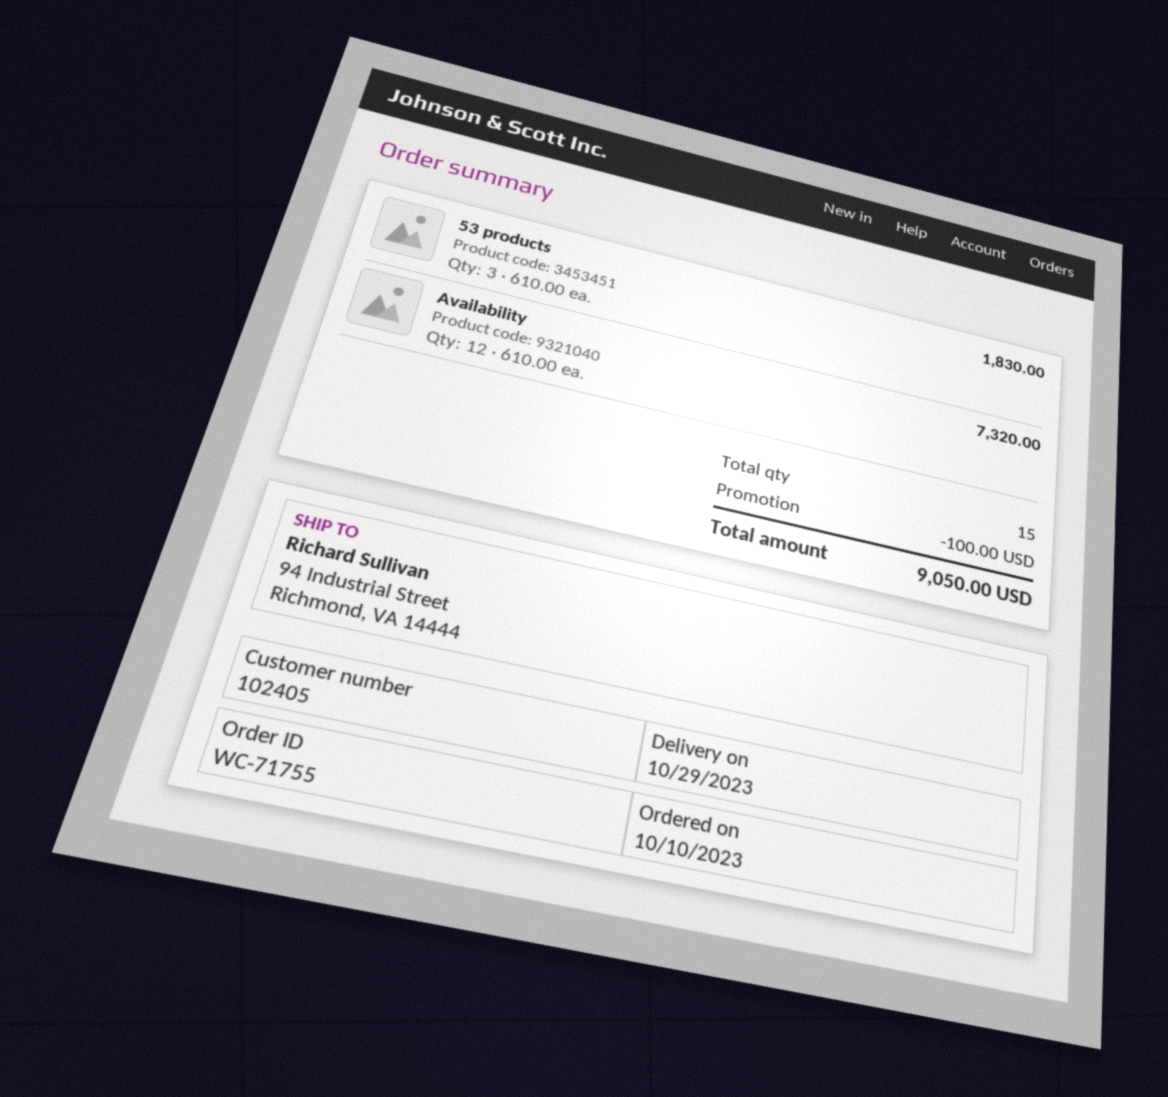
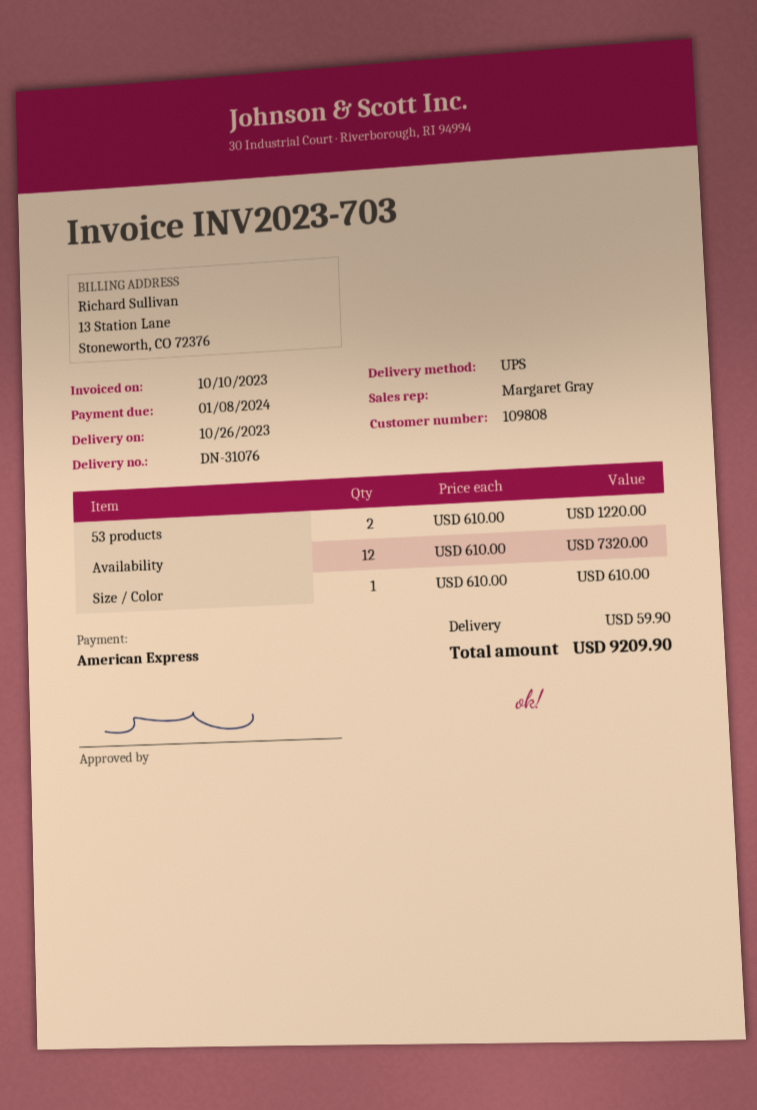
delivery date: 2023-10-29 -> 2023-10-26
customer number: 102405 -> 109808
53 products: 3 x 610.00 = 1830.00 -> 2 x 610.00 = 1220.00
Size / Color: none -> 1 x 610.00 = 610.00
discount: 100.00 -> none
shipping: none -> 59.90
total: 9050.00 -> 9209.90

